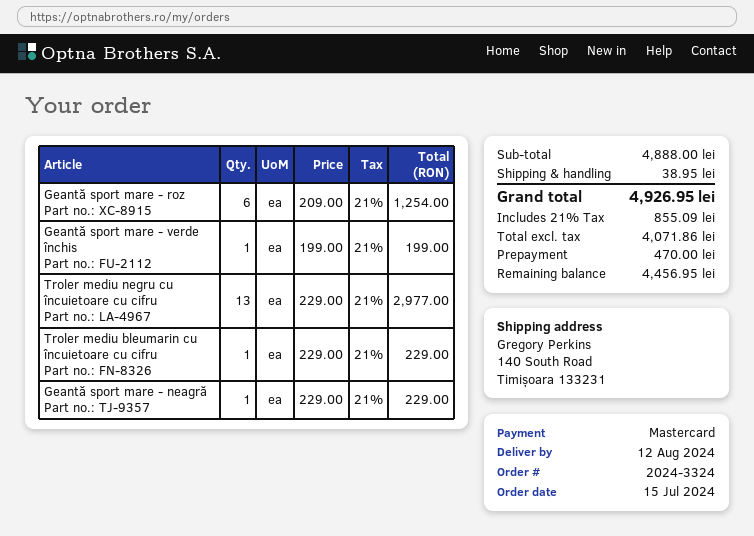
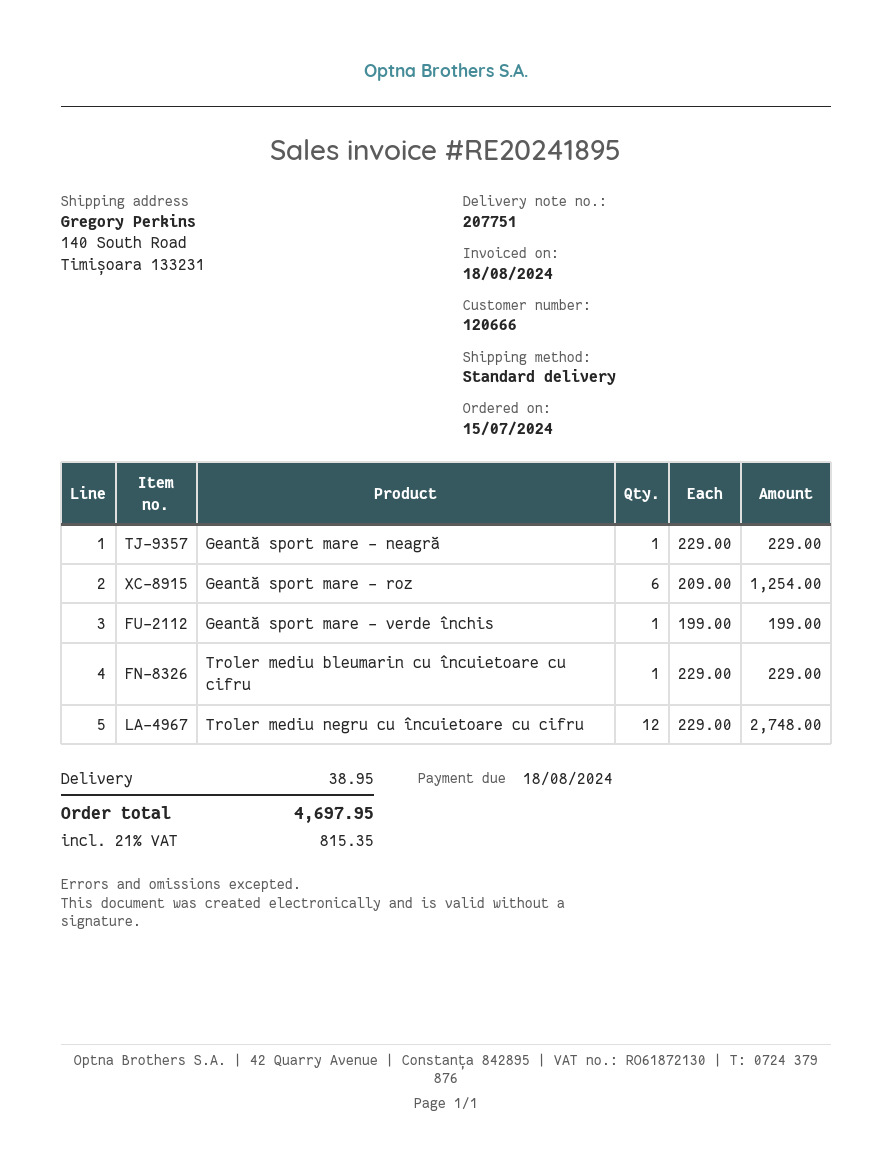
Troler mediu negru cu încuietoare cu cifru: 13 x 229.00 = 2977.00 -> 12 x 229.00 = 2748.00
tax: 21% = 855.09 -> 21% = 815.35
total: 4926.95 -> 4697.95

